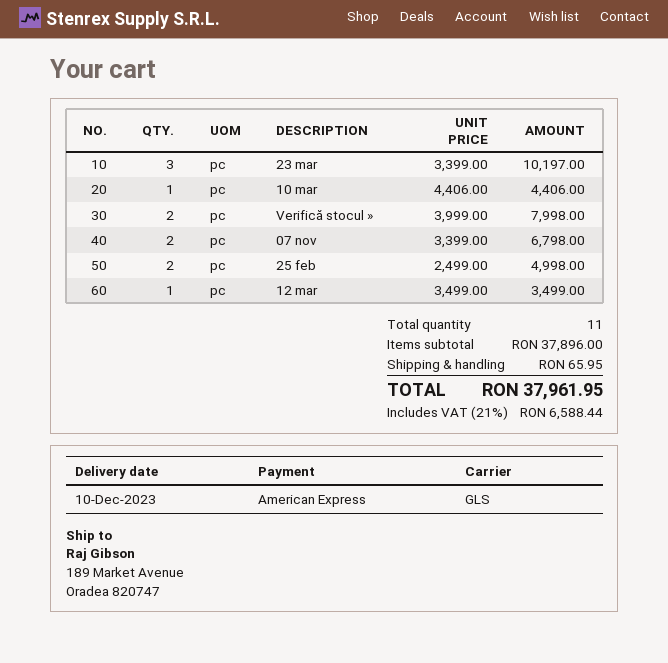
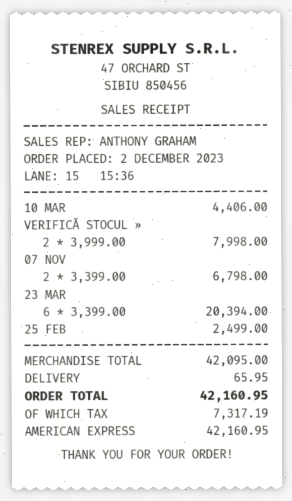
23 mar: 3 x 3399.00 = 10197.00 -> 6 x 3399.00 = 20394.00
25 feb: 2 x 2499.00 = 4998.00 -> 1 x 2499.00 = 2499.00
12 mar: 1 x 3499.00 = 3499.00 -> none
subtotal: 37896.00 -> 42095.00
tax: 6588.44 -> 7317.19
total: 37961.95 -> 42160.95

